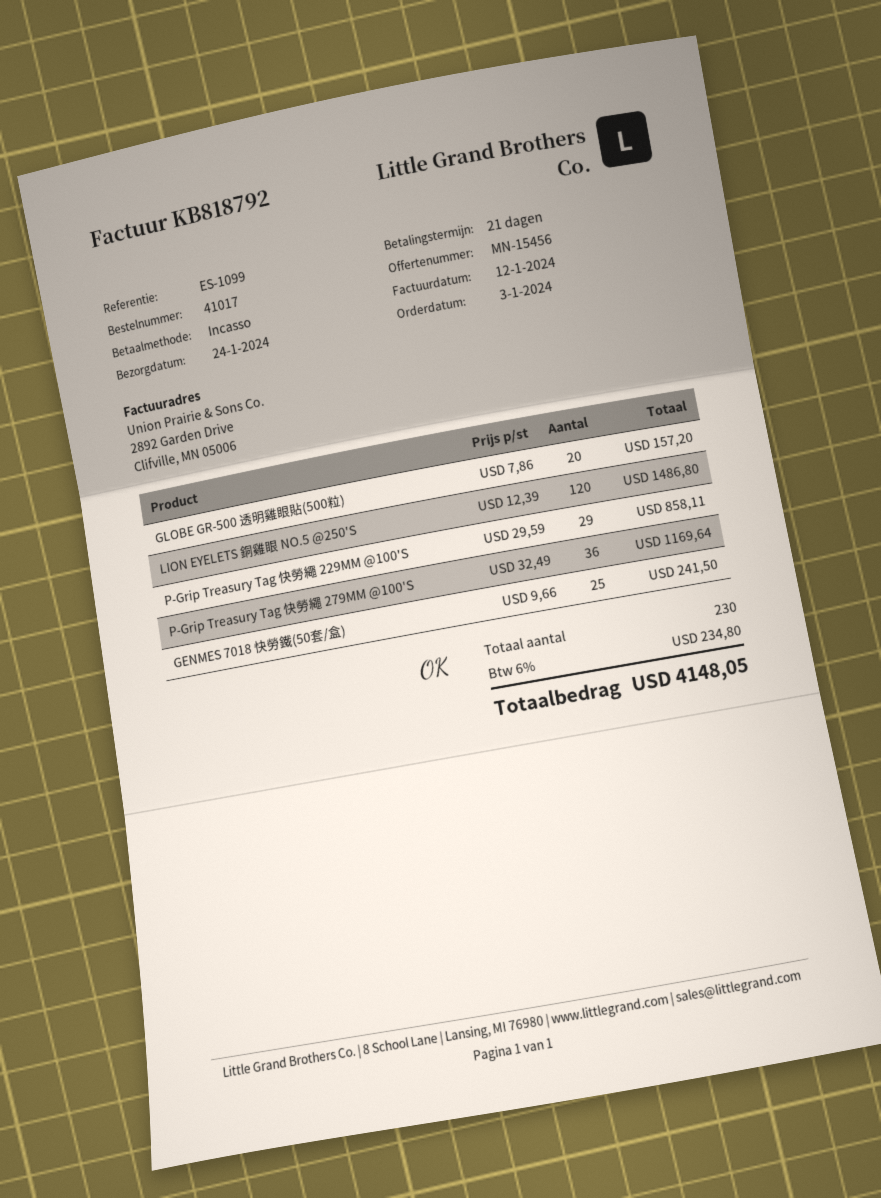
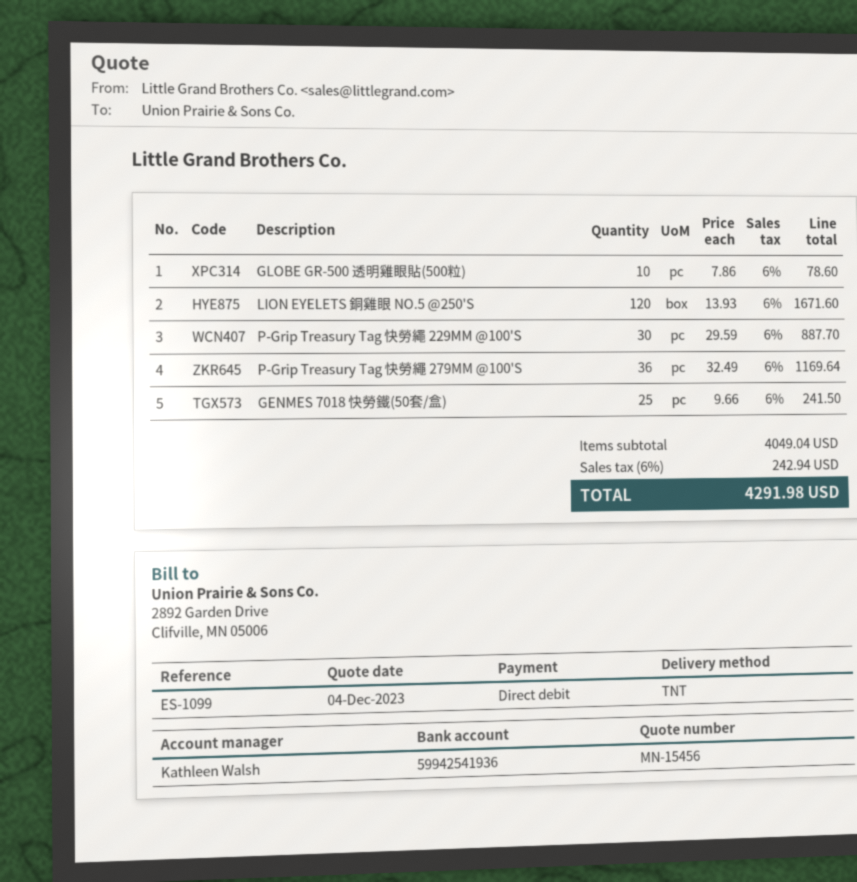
GLOBE GR-500 透明雞眼貼(500粒): 20 x 7.86 = 157.20 -> 10 x 7.86 = 78.60
LION EYELETS 銅雞眼 NO.5 @250'S: 120 x 12.39 = 1486.80 -> 120 x 13.93 = 1671.60
P-Grip Treasury Tag 快勞繩 229MM @100'S: 29 x 29.59 = 858.11 -> 30 x 29.59 = 887.70
tax: 6% = 234.80 -> 6% = 242.94
total: 4148.05 -> 4291.98

